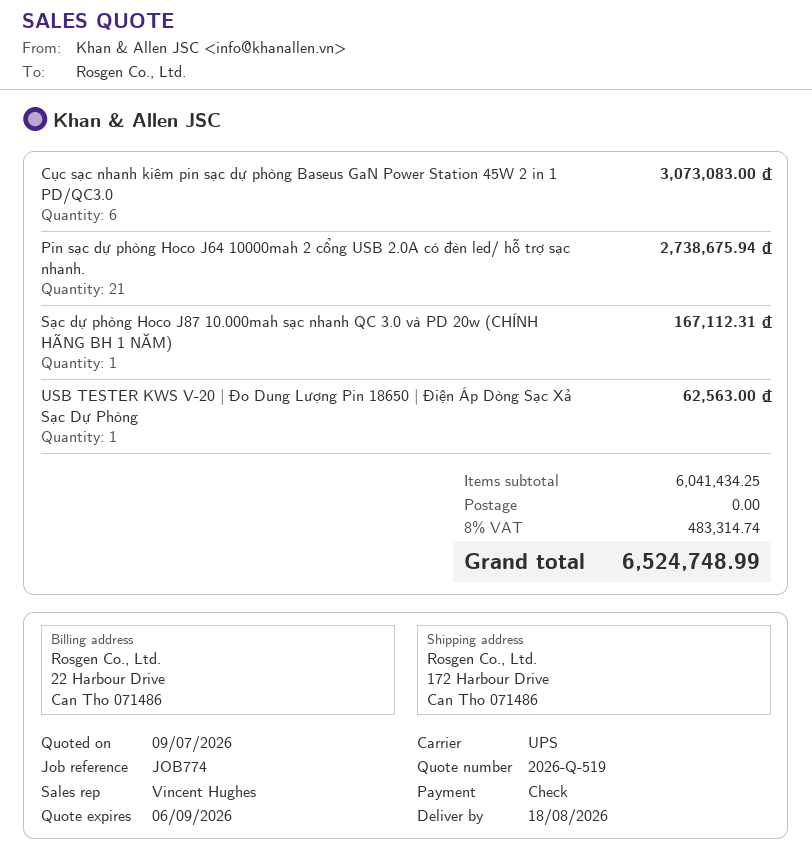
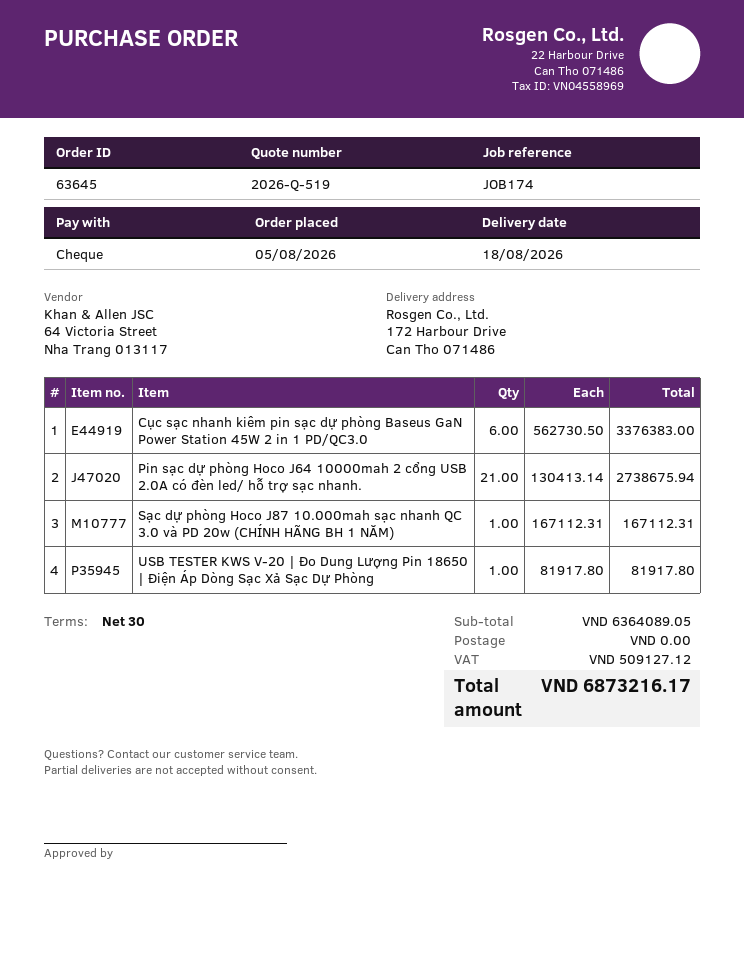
reference: JOB774 -> JOB174
Cục sạc nhanh kiêm pin sạc dự phòng Baseus GaN Power Station 45W 2 in 1 PD/QC3.0: 6 for 3073083.00 -> 6 for 3376383.00
USB TESTER KWS V-20 | Đo Dung Lượng Pin 18650 | Điện Áp Dòng Sạc Xả Sạc Dự Phòng: 1 for 62563.00 -> 1 for 81917.80
subtotal: 6041434.25 -> 6364089.05
tax: 483314.74 -> 509127.12
total: 6524748.99 -> 6873216.17

